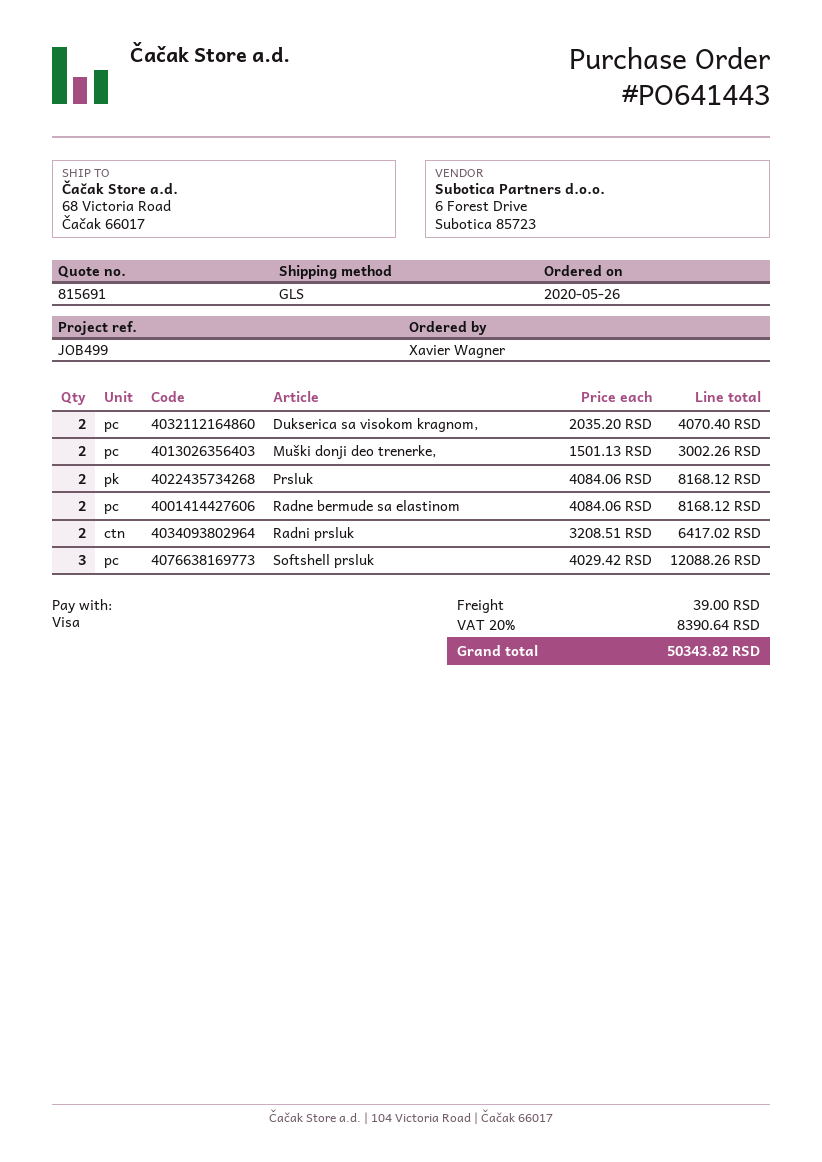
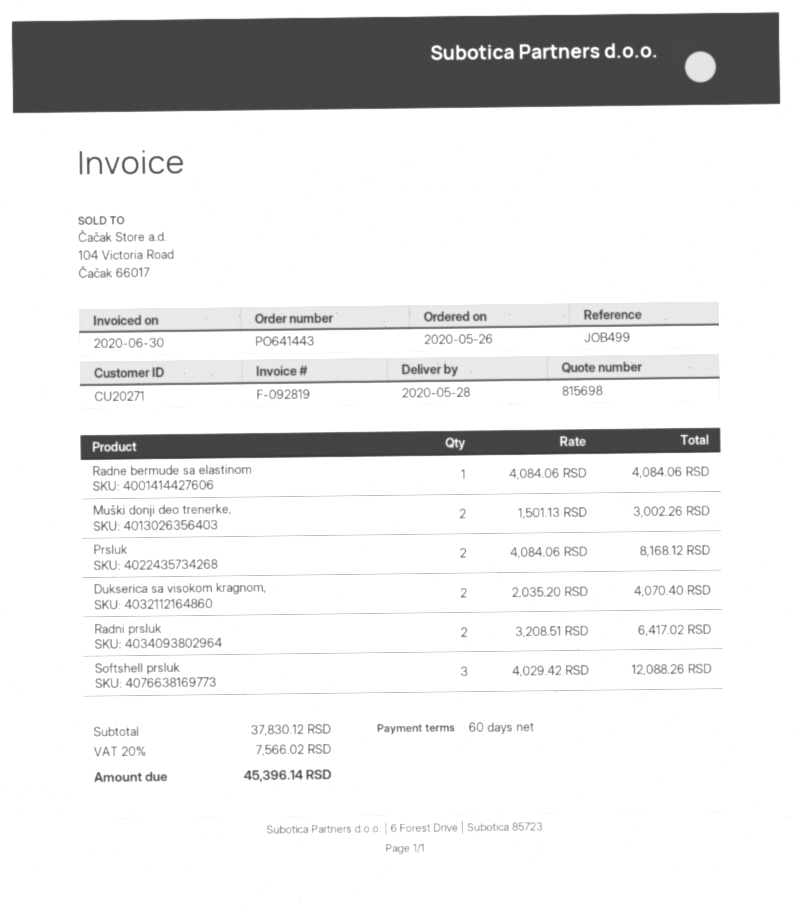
quote number: 815691 -> 815698
Radne bermude sa elastinom: 2 x 4084.06 = 8168.12 -> 1 x 4084.06 = 4084.06
shipping: 39.00 -> none
tax: 20% = 8390.64 -> 20% = 7566.02
total: 50343.82 -> 45396.14

